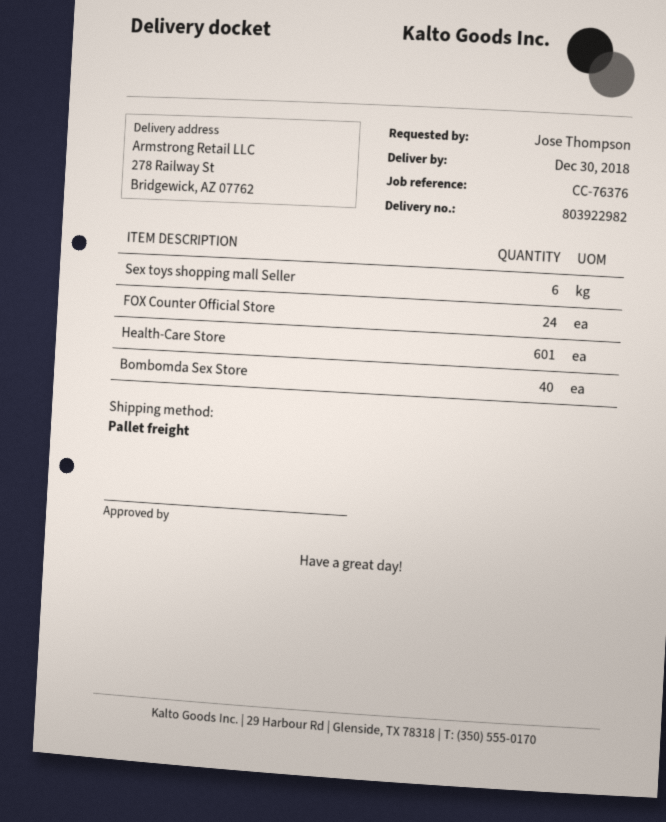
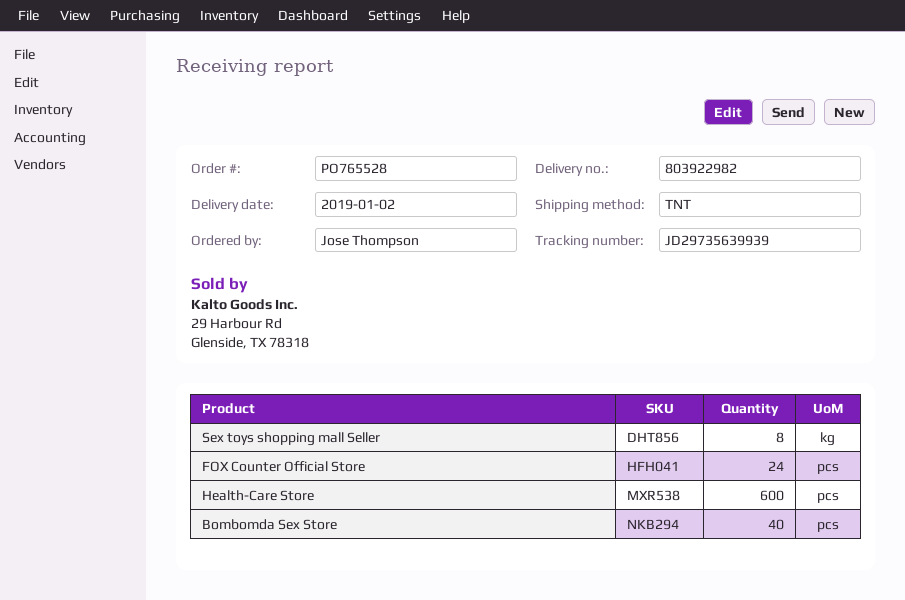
delivery date: 2018-12-30 -> 2019-01-02
shipping method: pallet freight -> TNT
Sex toys shopping mall Seller: 6 -> 8
Health-Care Store: 601 -> 600

